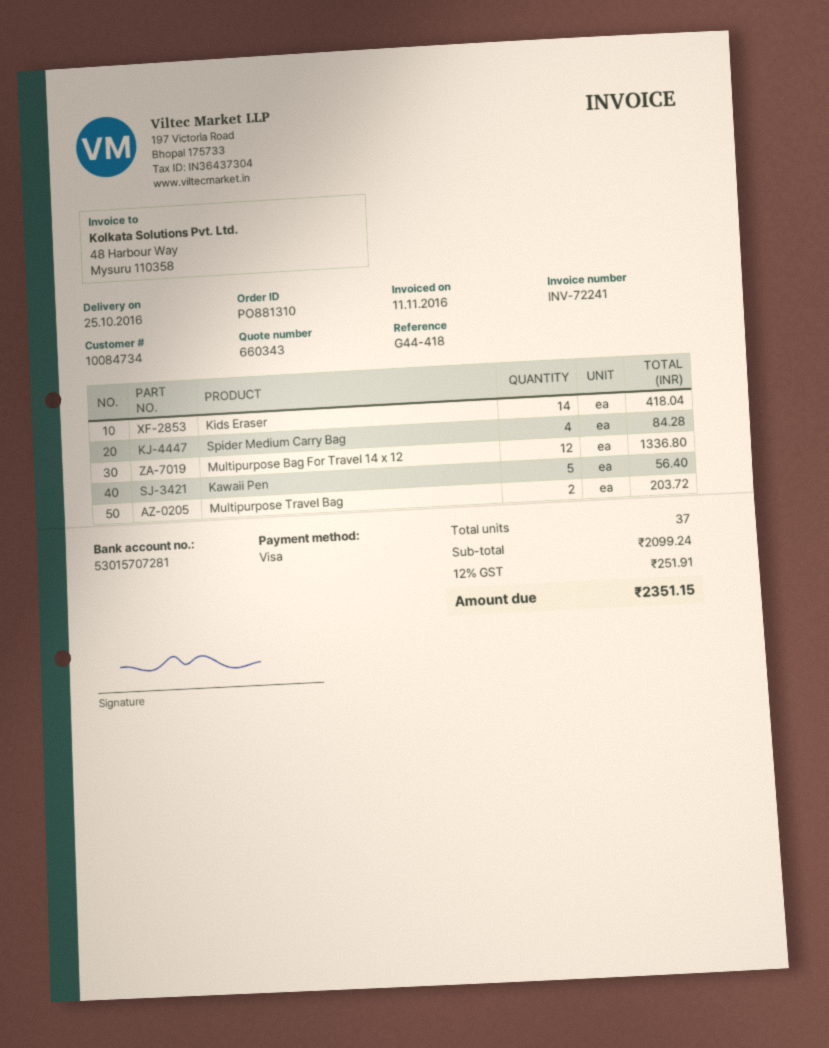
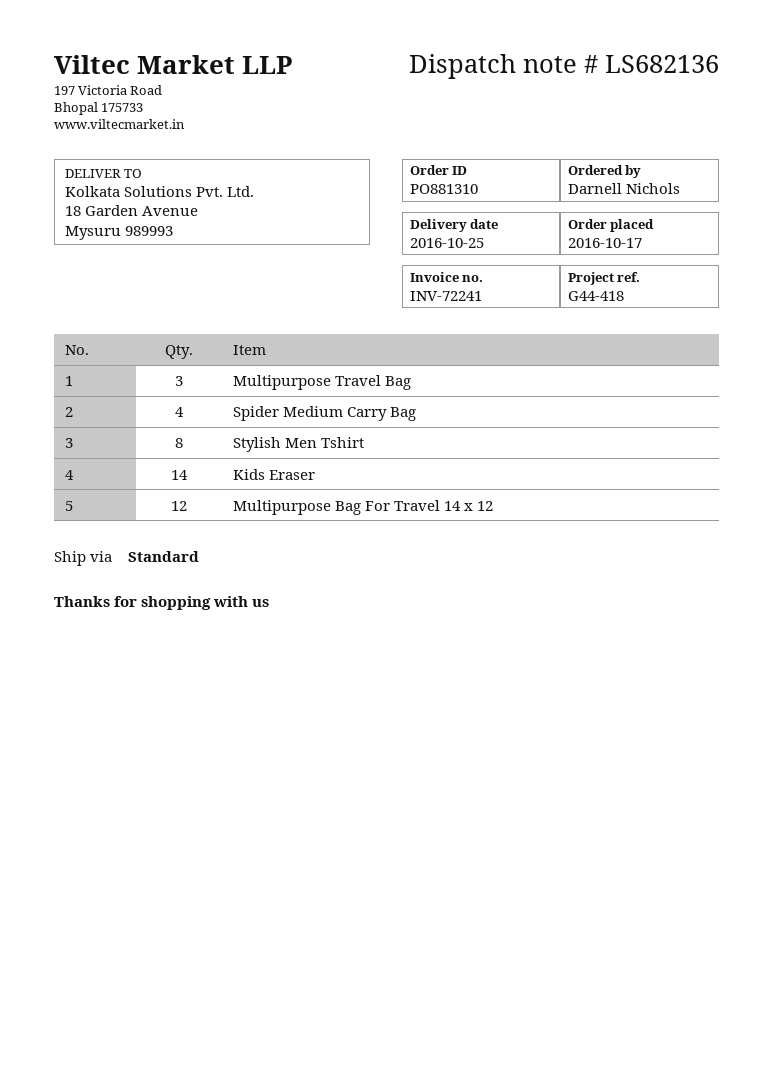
Kawaii Pen: 5 -> none
Multipurpose Travel Bag: 2 -> 3
Stylish Men Tshirt: none -> 8

